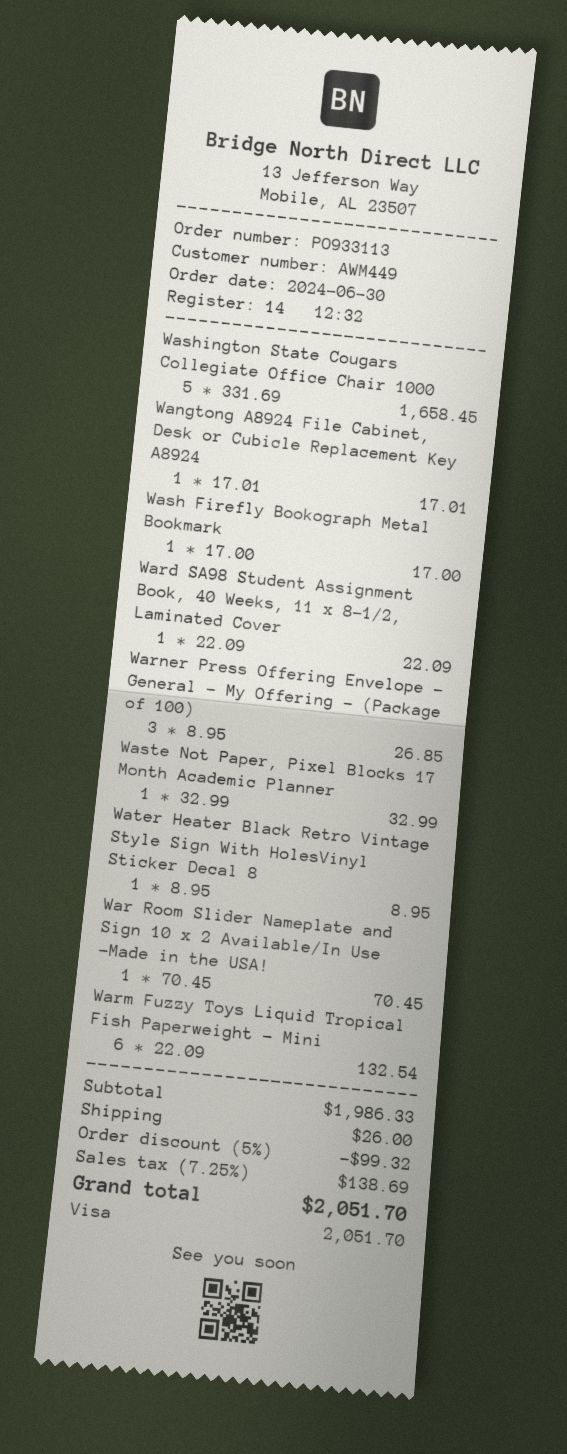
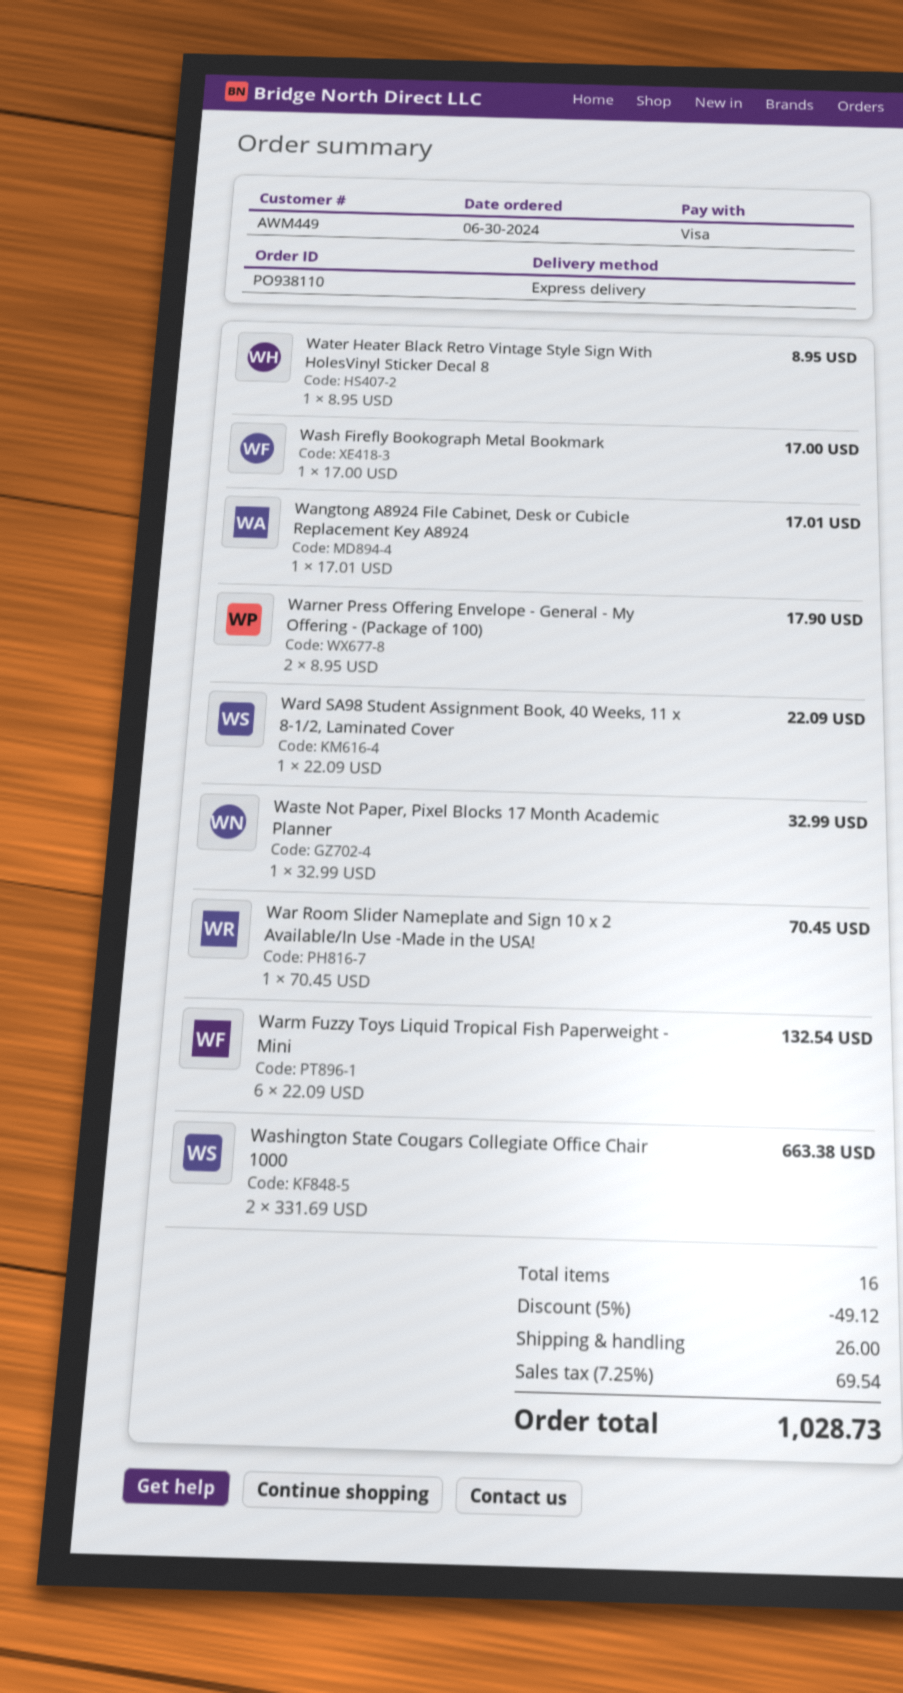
order number: PO933113 -> PO938110
Washington State Cougars Collegiate Office Chair 1000: 5 x 331.69 = 1658.45 -> 2 x 331.69 = 663.38
Warner Press Offering Envelope - General - My Offering - (Package of 100): 3 x 8.95 = 26.85 -> 2 x 8.95 = 17.90
discount: 5% = 99.32 -> 5% = 49.12
tax: 7.25% = 138.69 -> 7.25% = 69.54
total: 2051.70 -> 1028.73

